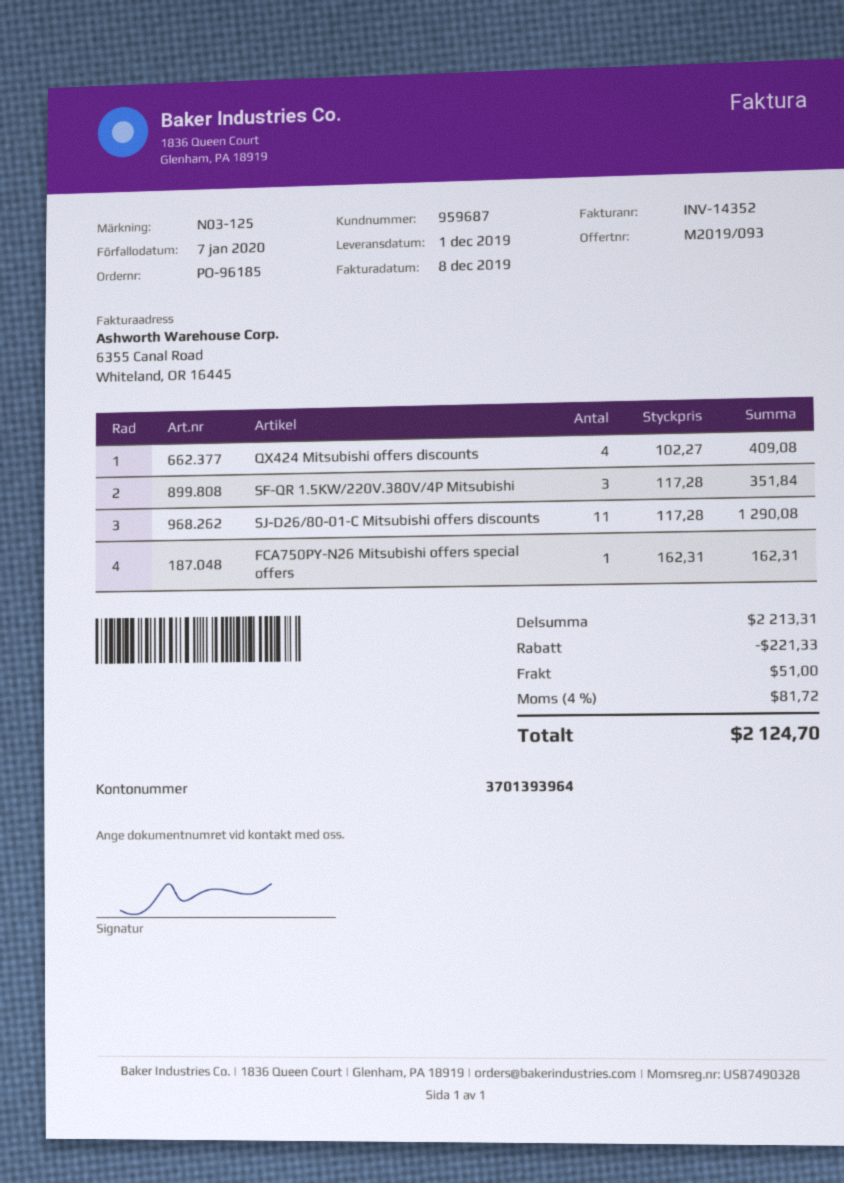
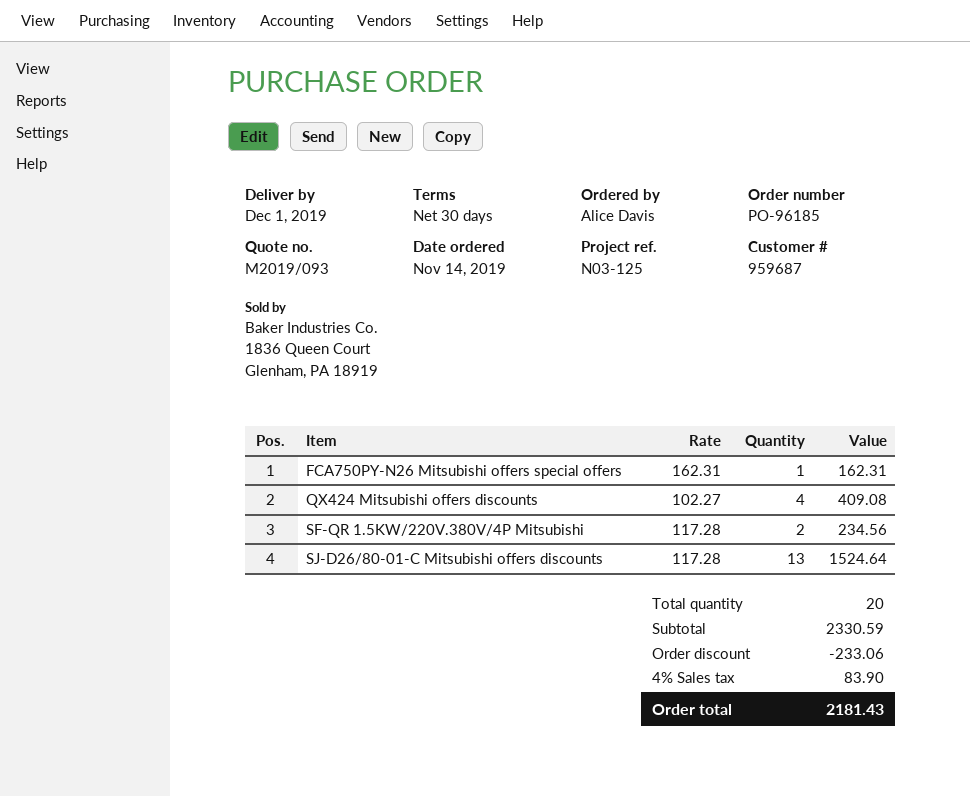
SF-QR 1.5KW/220V.380V/4P Mitsubishi: 3 x 117.28 = 351.84 -> 2 x 117.28 = 234.56
SJ-D26/80-01-C Mitsubishi offers discounts: 11 x 117.28 = 1290.08 -> 13 x 117.28 = 1524.64
subtotal: 2213.31 -> 2330.59
discount: 221.33 -> 233.06
shipping: 51.00 -> none
tax: 4% = 81.72 -> 4% = 83.90
total: 2124.70 -> 2181.43

